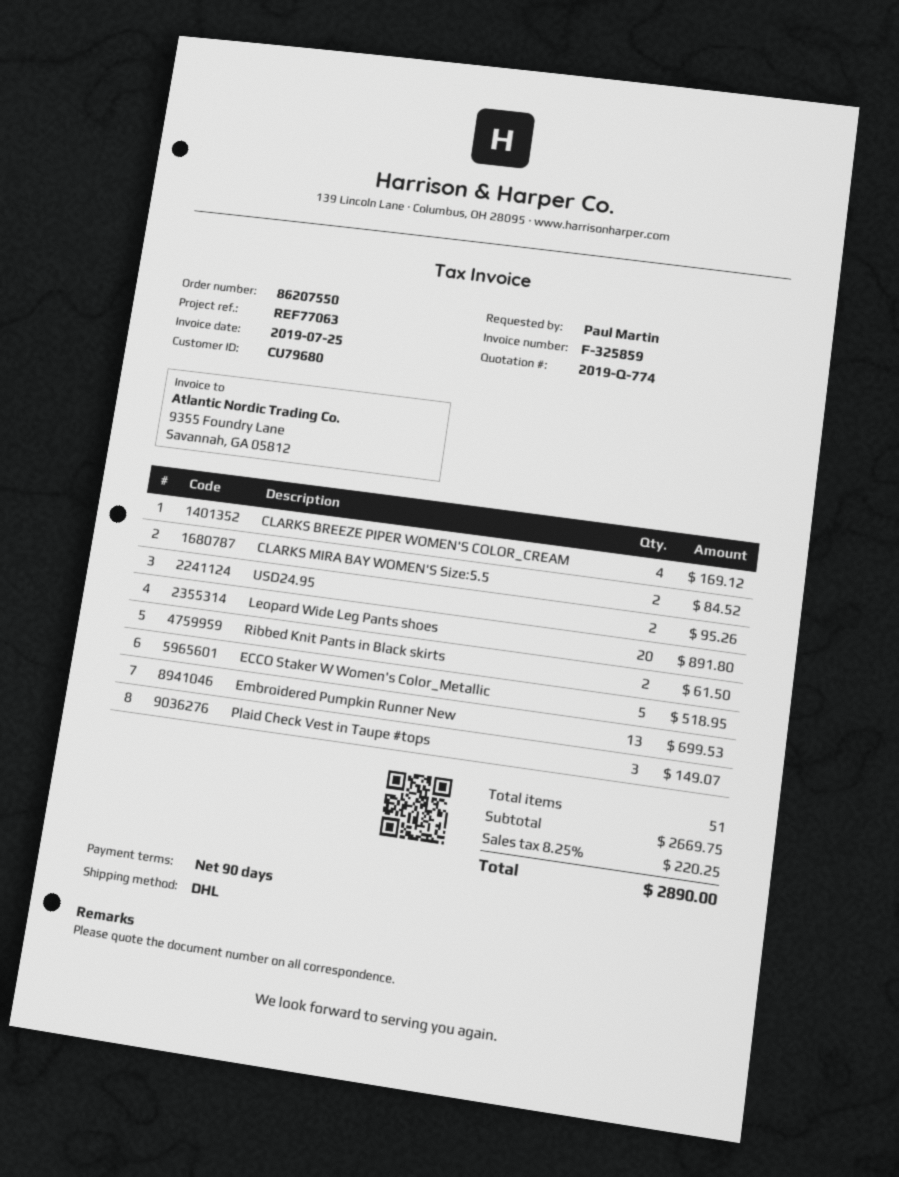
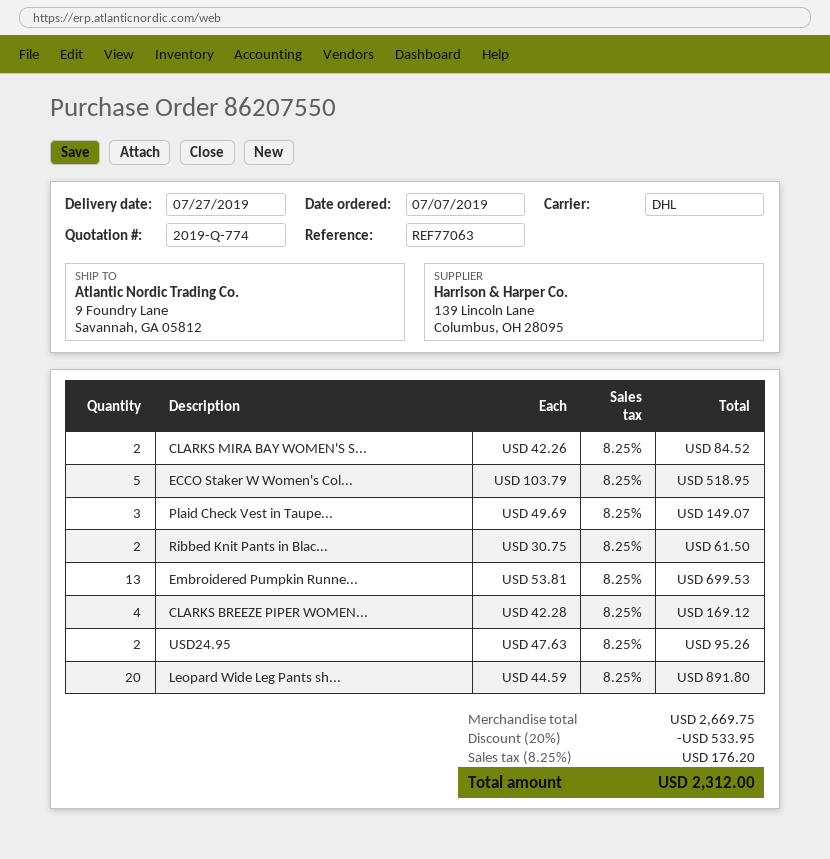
discount: none -> 20% = 533.95
tax: 8.25% = 220.25 -> 8.25% = 176.20
total: 2890.00 -> 2312.00

